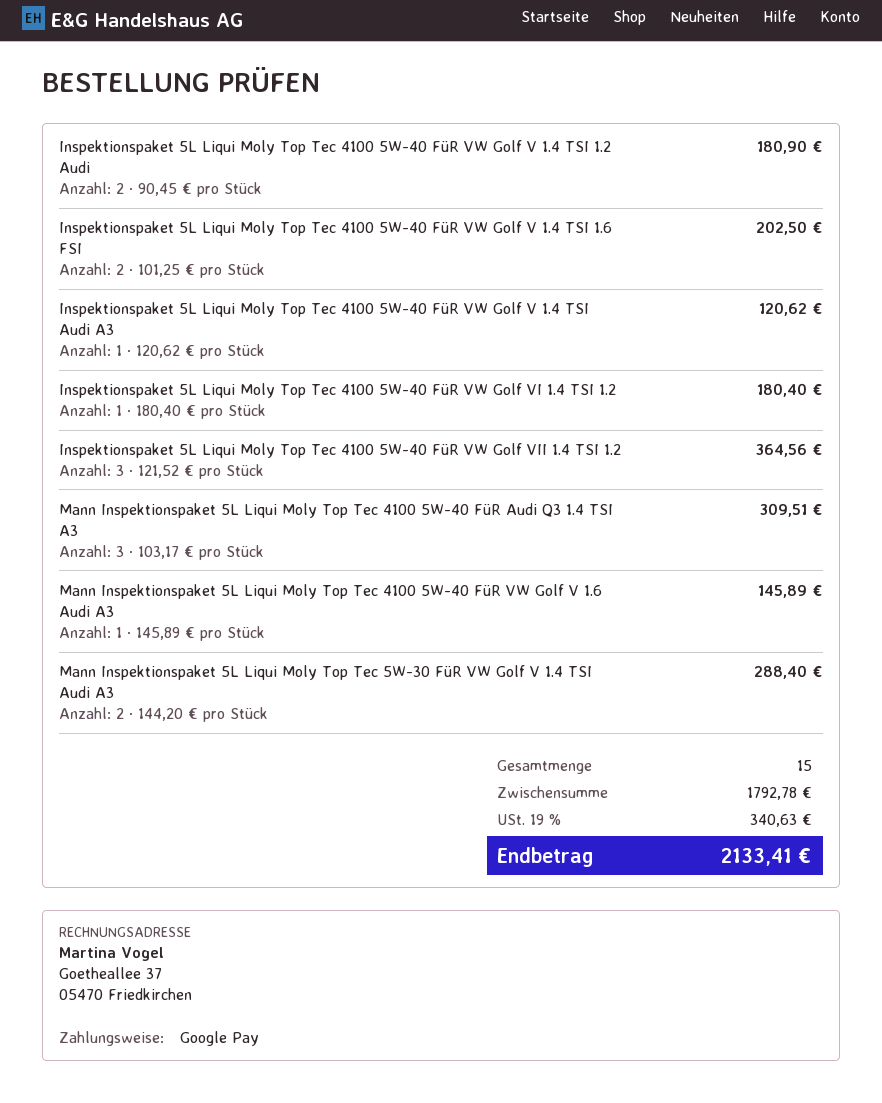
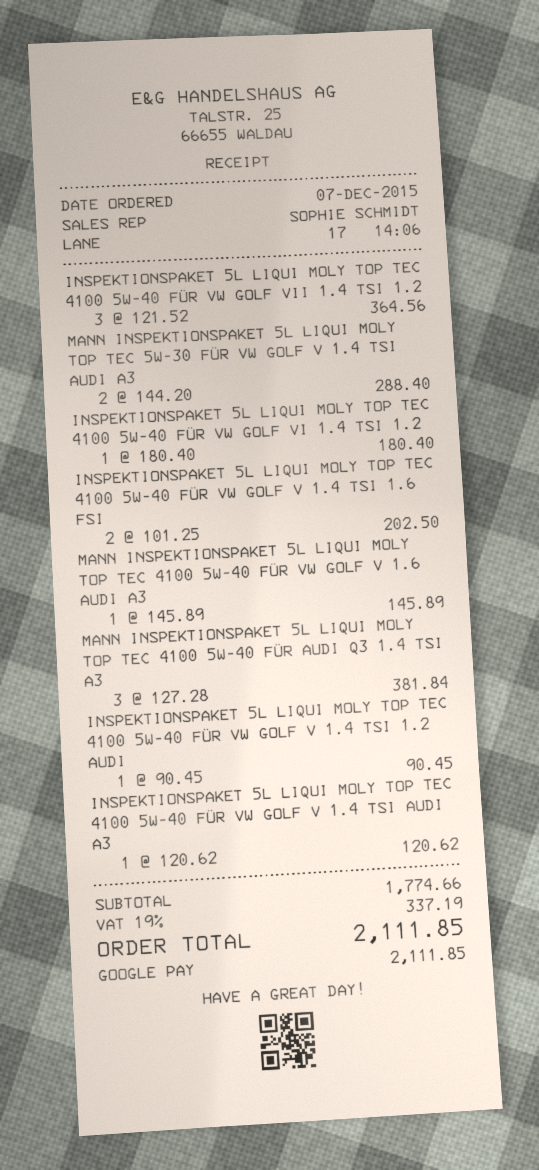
Inspektionspaket 5L Liqui Moly Top Tec 4100 5W-40 FüR VW Golf V 1.4 TSI 1.2 Audi: 2 x 90.45 = 180.90 -> 1 x 90.45 = 90.45
Mann Inspektionspaket 5L Liqui Moly Top Tec 4100 5W-40 FüR Audi Q3 1.4 TSI A3: 3 x 103.17 = 309.51 -> 3 x 127.28 = 381.84
subtotal: 1792.78 -> 1774.66
tax: 19% = 340.63 -> 19% = 337.19
total: 2133.41 -> 2111.85

